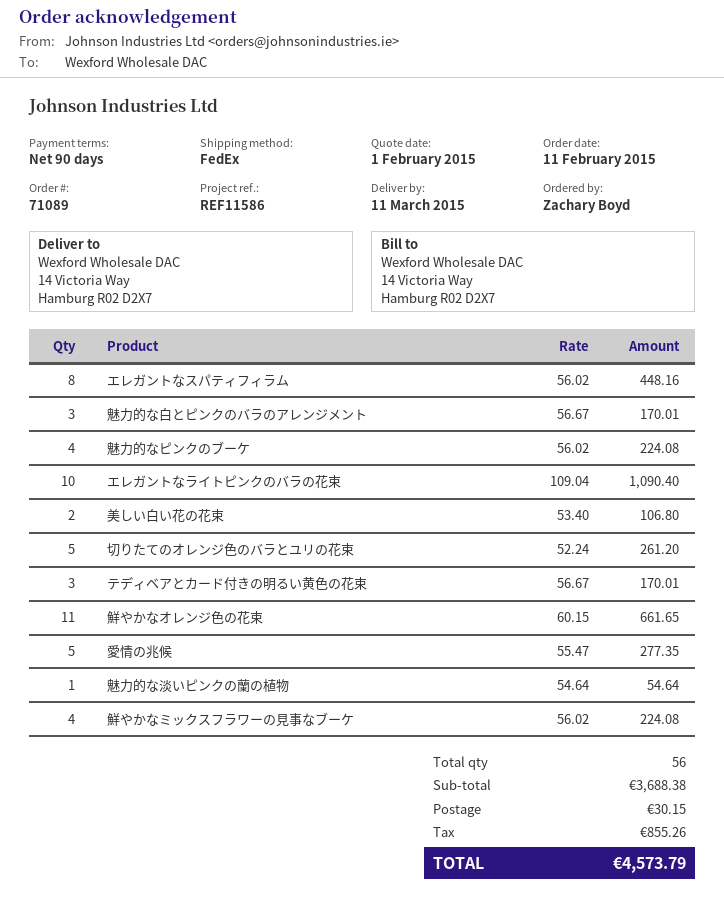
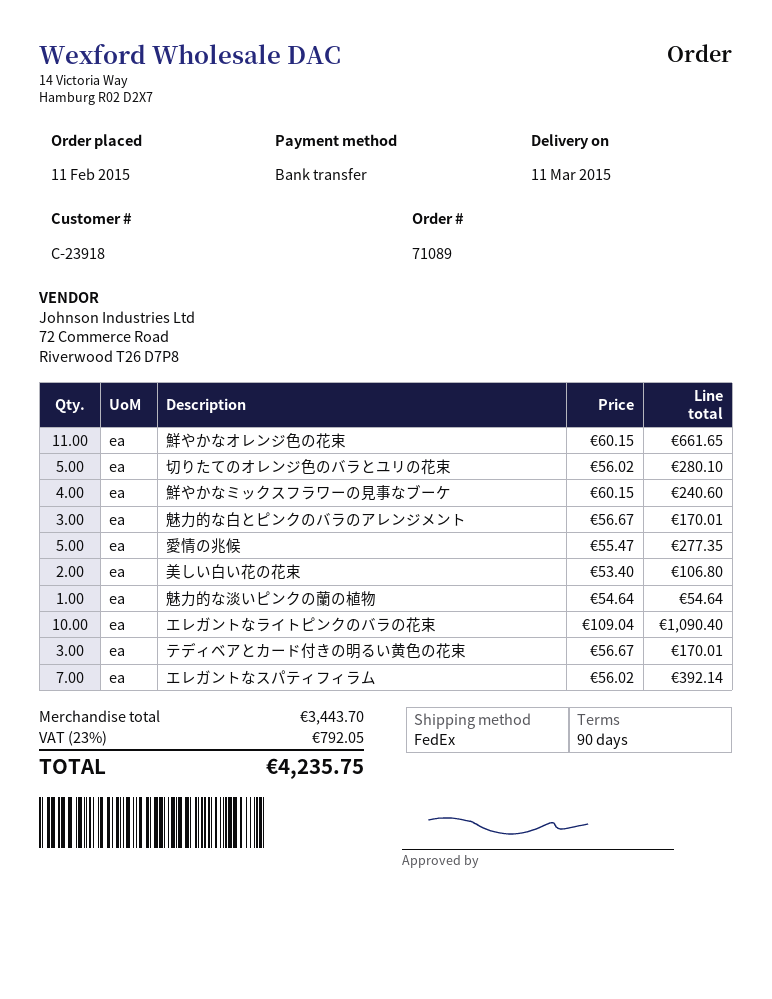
エレガントなスパティフィラム: 8 x 56.02 = 448.16 -> 7 x 56.02 = 392.14
魅力的なピンクのブーケ: 4 x 56.02 = 224.08 -> none
切りたてのオレンジ色のバラとユリの花束: 5 x 52.24 = 261.20 -> 5 x 56.02 = 280.10
鮮やかなミックスフラワーの見事なブーケ: 4 x 56.02 = 224.08 -> 4 x 60.15 = 240.60
subtotal: 3688.38 -> 3443.70
shipping: 30.15 -> none
tax: 855.26 -> 792.05
total: 4573.79 -> 4235.75

